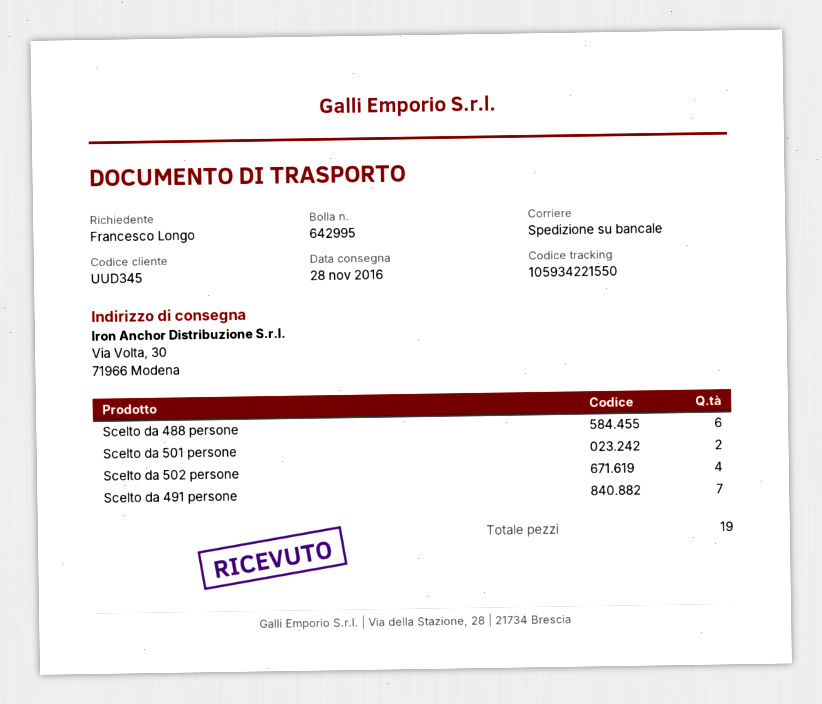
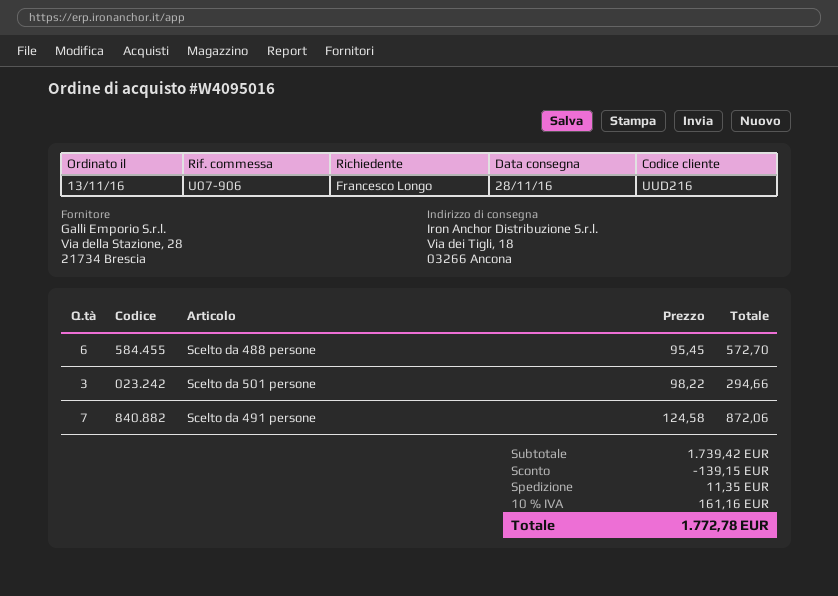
customer number: UUD345 -> UUD216
ship to: Via Volta, 30, 71966 Modena -> Via dei Tigli, 18, 03266 Ancona
Scelto da 501 persone: 2 -> 3
Scelto da 502 persone: 4 -> none

